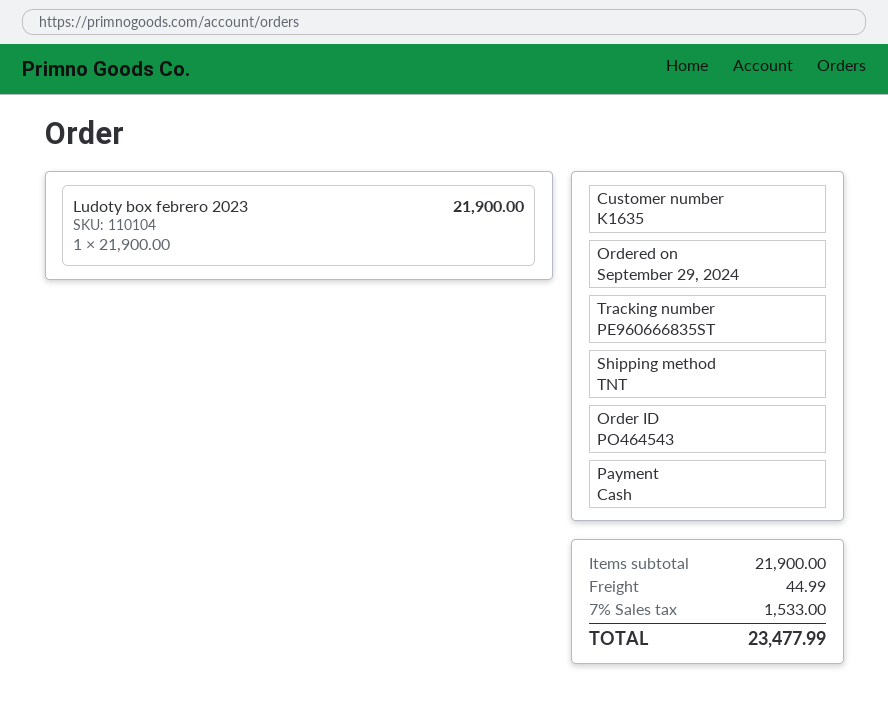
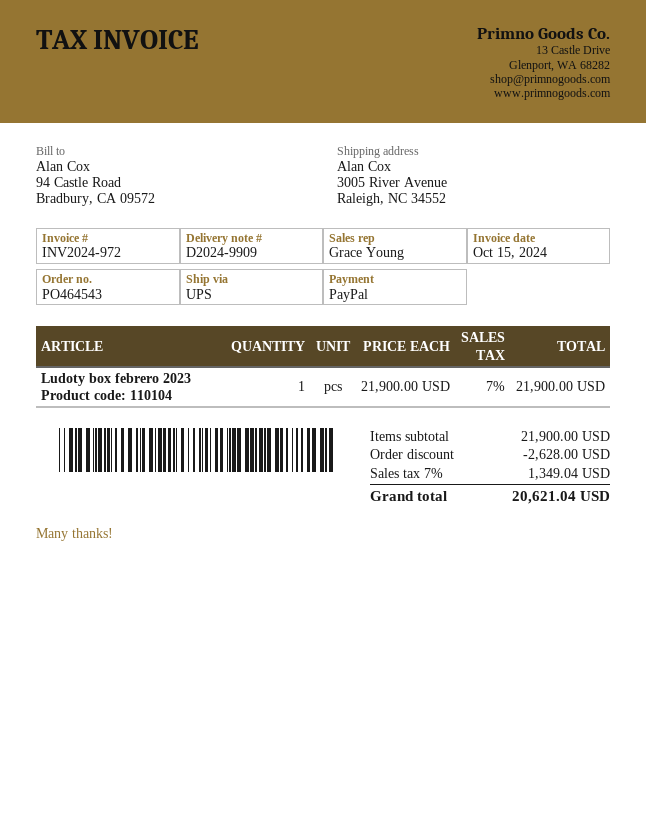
payment method: cash -> PayPal
shipping method: TNT -> UPS
discount: none -> 2628.00
shipping: 44.99 -> none
tax: 7% = 1533.00 -> 7% = 1349.04
total: 23477.99 -> 20621.04

